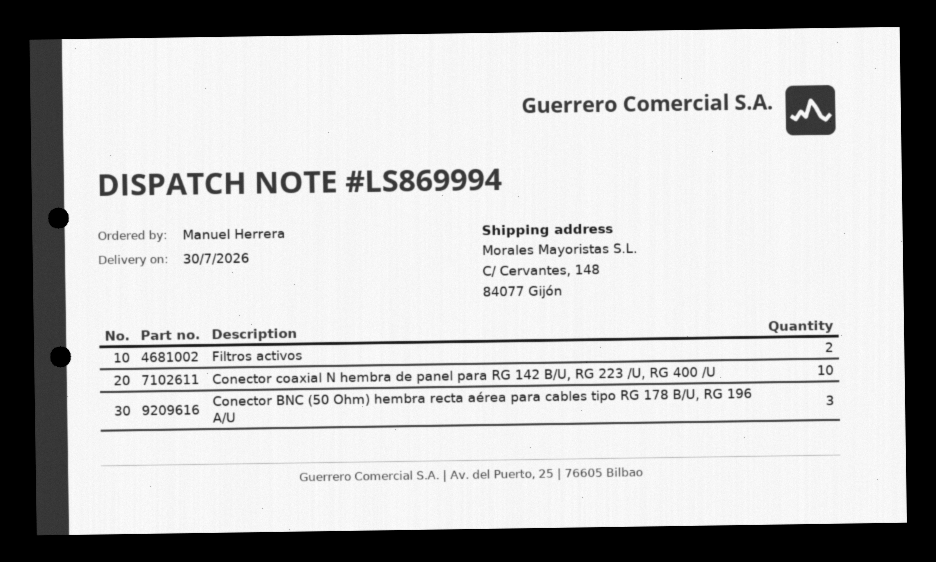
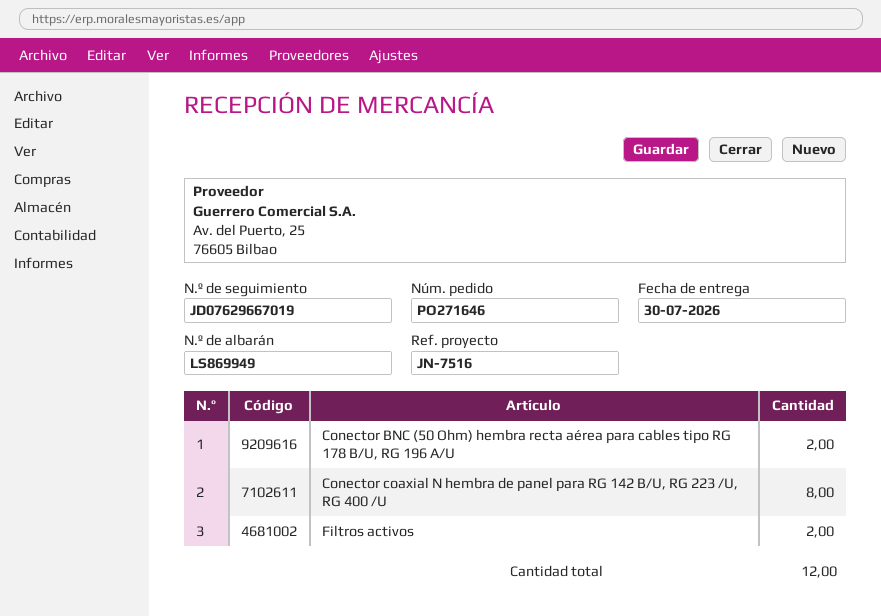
delivery note number: LS869994 -> LS869949
Conector coaxial N hembra de panel para RG 142 B/U, RG 223 /U, RG 400 /U: 10 -> 8
Conector BNC (50 Ohm) hembra recta aérea para cables tipo RG 178 B/U, RG 196 A/U: 3 -> 2

